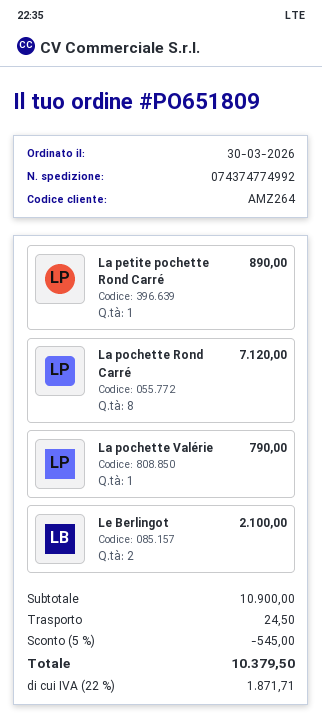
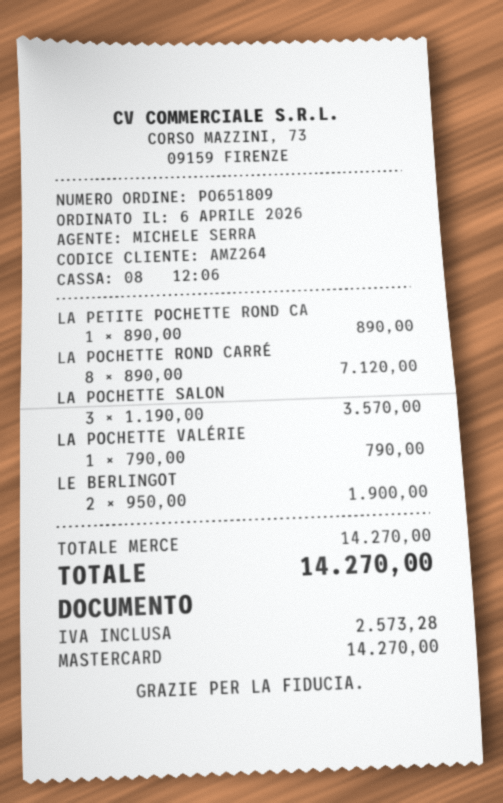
order date: 2026-03-30 -> 2026-04-06
Le Berlingot: 2 for 2100.00 -> 2 for 1900.00
LA POCHETTE SALON: none -> 3 for 3570.00
subtotal: 10900.00 -> 14270.00
discount: 5% = 545.00 -> none
shipping: 24.50 -> none
tax: 1871.71 -> 2573.28
total: 10379.50 -> 14270.00

